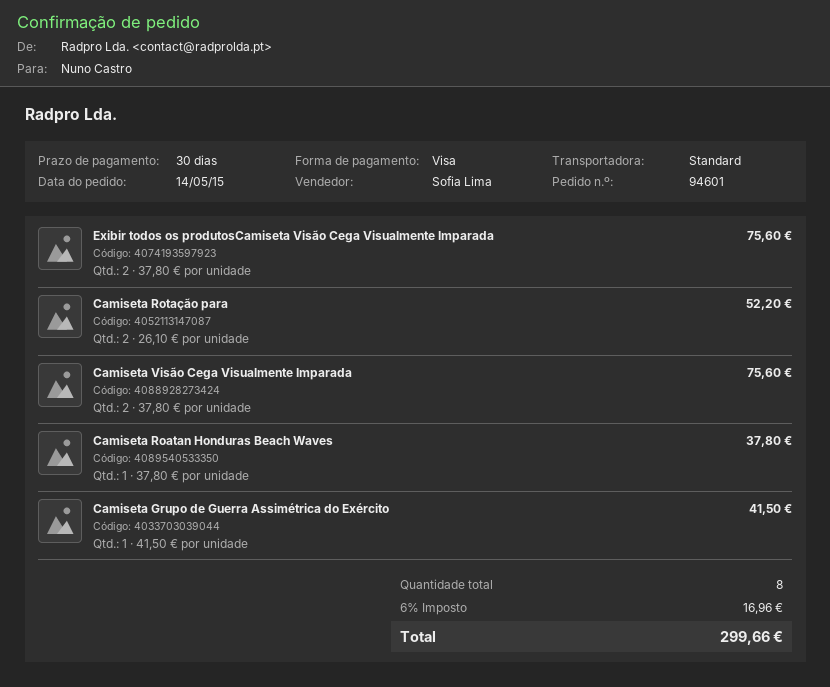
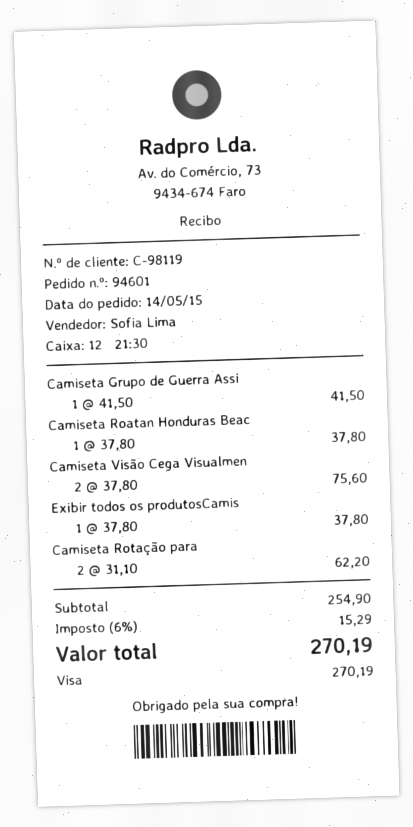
Exibir todos os produtosCamiseta Visão Cega Visualmente Imparada: 2 x 37.80 = 75.60 -> 1 x 37.80 = 37.80
Camiseta Rotação para: 2 x 26.10 = 52.20 -> 2 x 31.10 = 62.20
tax: 6% = 16.96 -> 6% = 15.29
total: 299.66 -> 270.19

